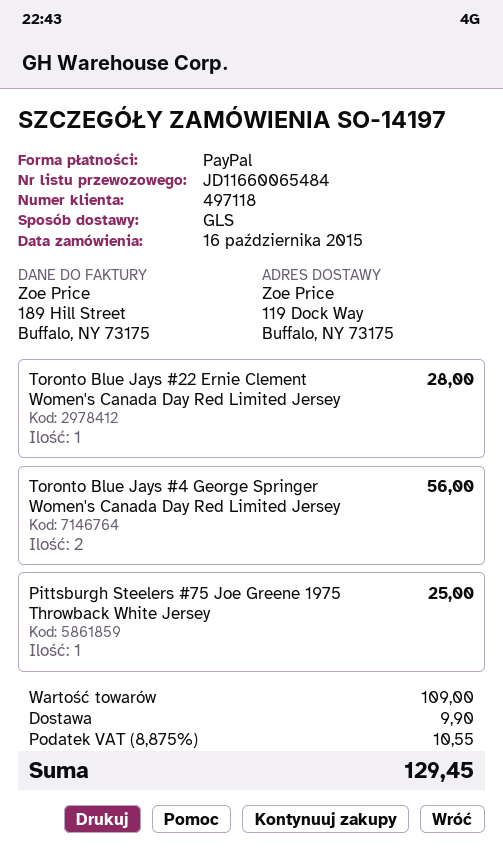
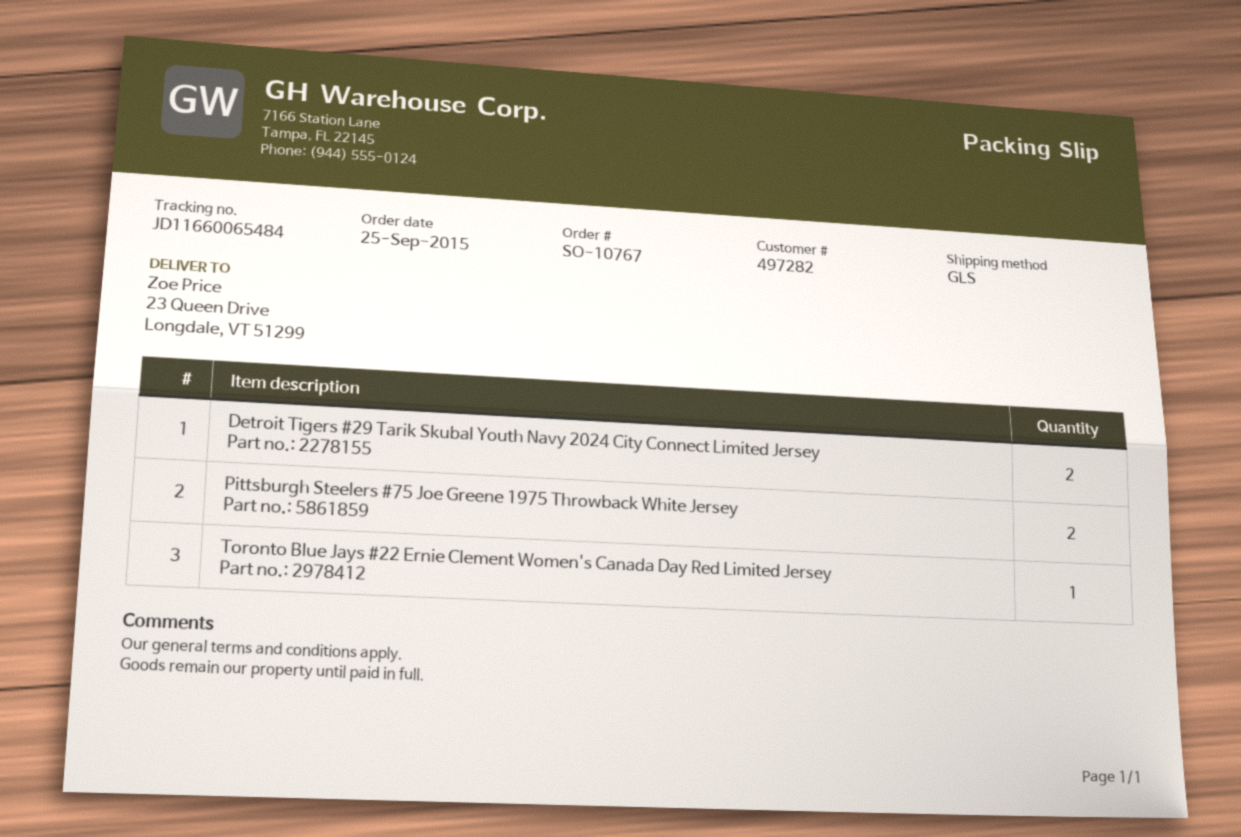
order number: SO-14197 -> SO-10767
order date: 2015-10-16 -> 2015-09-25
customer number: 497118 -> 497282
ship to: 119 Dock Way, Buffalo, NY 73175 -> 23 Queen Drive, Longdale, VT 51299
Toronto Blue Jays #4 George Springer Women's Canada Day Red Limited Jersey: 2 -> none
Pittsburgh Steelers #75 Joe Greene 1975 Throwback White Jersey: 1 -> 2
Detroit Tigers #29 Tarik Skubal Youth Navy 2024 City Connect Limited Jersey: none -> 2

